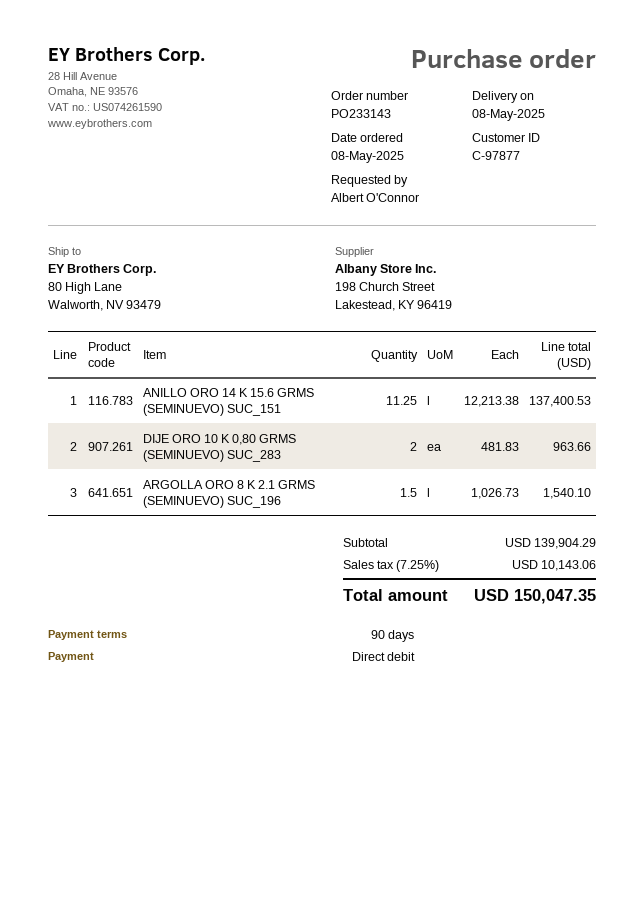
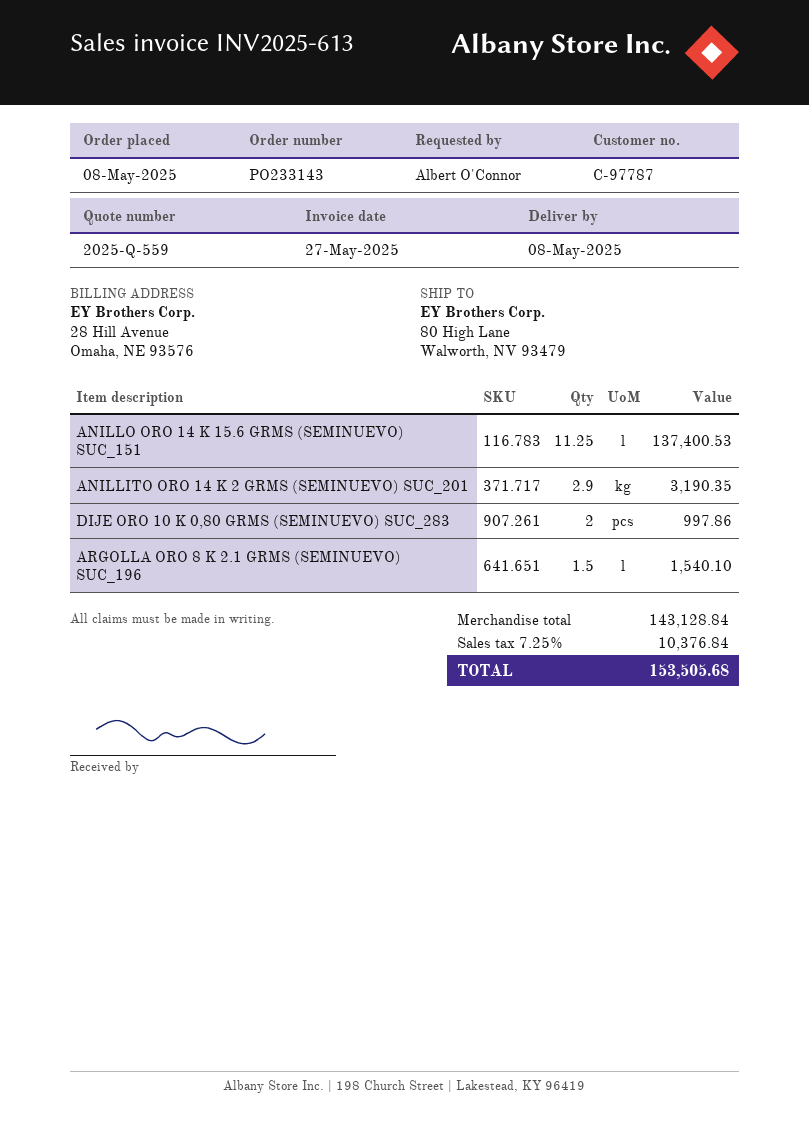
customer number: C-97877 -> C-97787
DIJE ORO 10 K 0,80 GRMS (SEMINUEVO) SUC_283: 2 for 963.66 -> 2 for 997.86
ANILLITO ORO 14 K 2 GRMS (SEMINUEVO) SUC_201: none -> 2.9 for 3190.35
subtotal: 139904.29 -> 143128.84
tax: 7.25% = 10143.06 -> 7.25% = 10376.84
total: 150047.35 -> 153505.68

